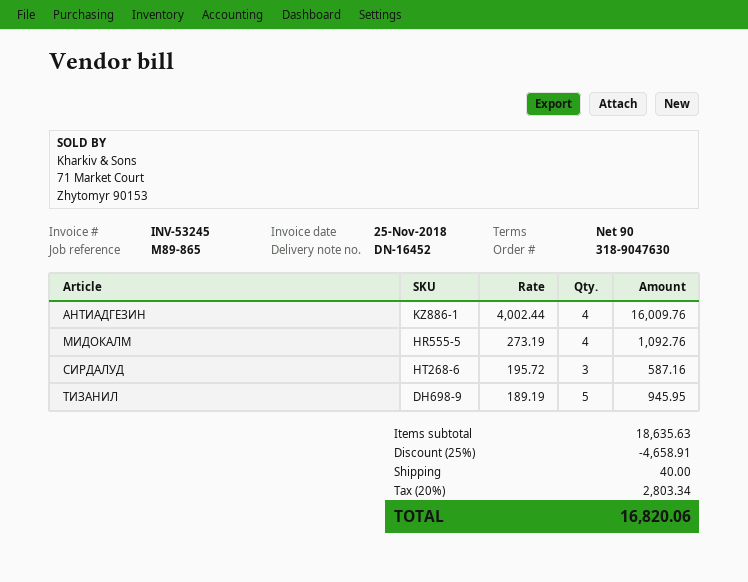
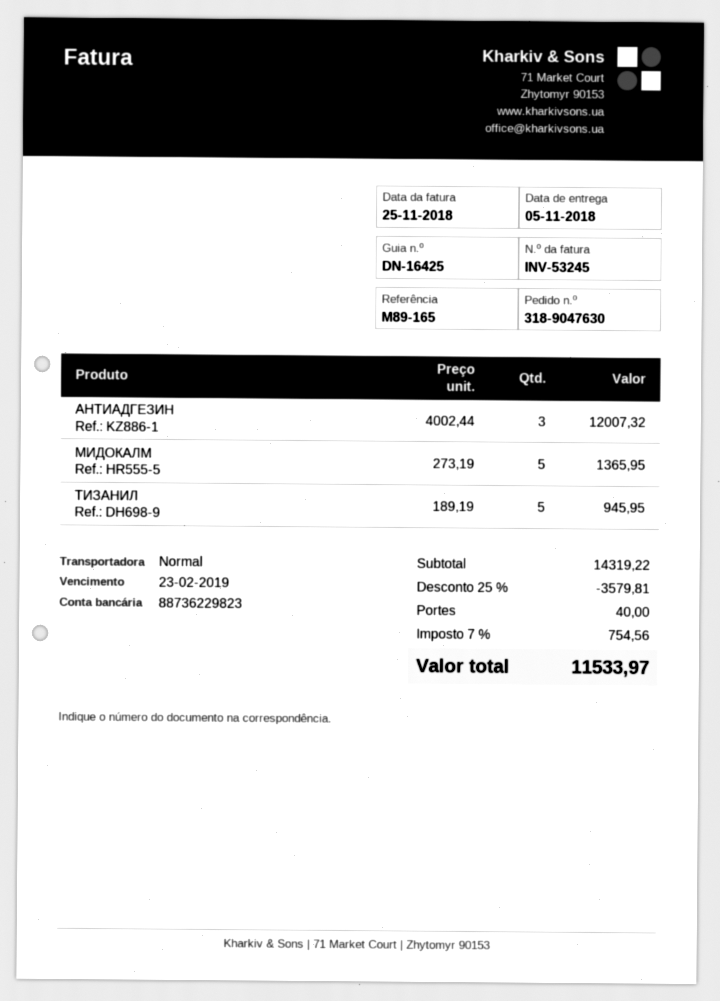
delivery note number: DN-16452 -> DN-16425
reference: M89-865 -> M89-165
АНТИАДГЕЗИН: 4 x 4002.44 = 16009.76 -> 3 x 4002.44 = 12007.32
МИДОКАЛМ: 4 x 273.19 = 1092.76 -> 5 x 273.19 = 1365.95
СИРДАЛУД: 3 x 195.72 = 587.16 -> none
subtotal: 18635.63 -> 14319.22
discount: 25% = 4658.91 -> 25% = 3579.81
tax: 20% = 2803.34 -> 7% = 754.56
total: 16820.06 -> 11533.97

